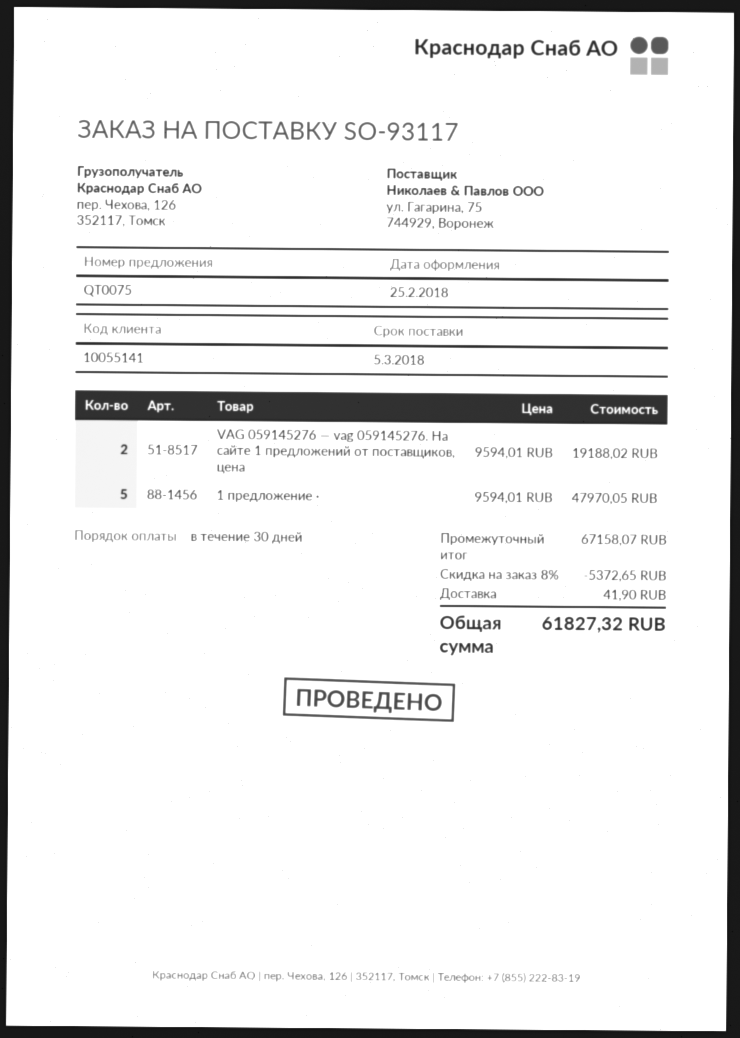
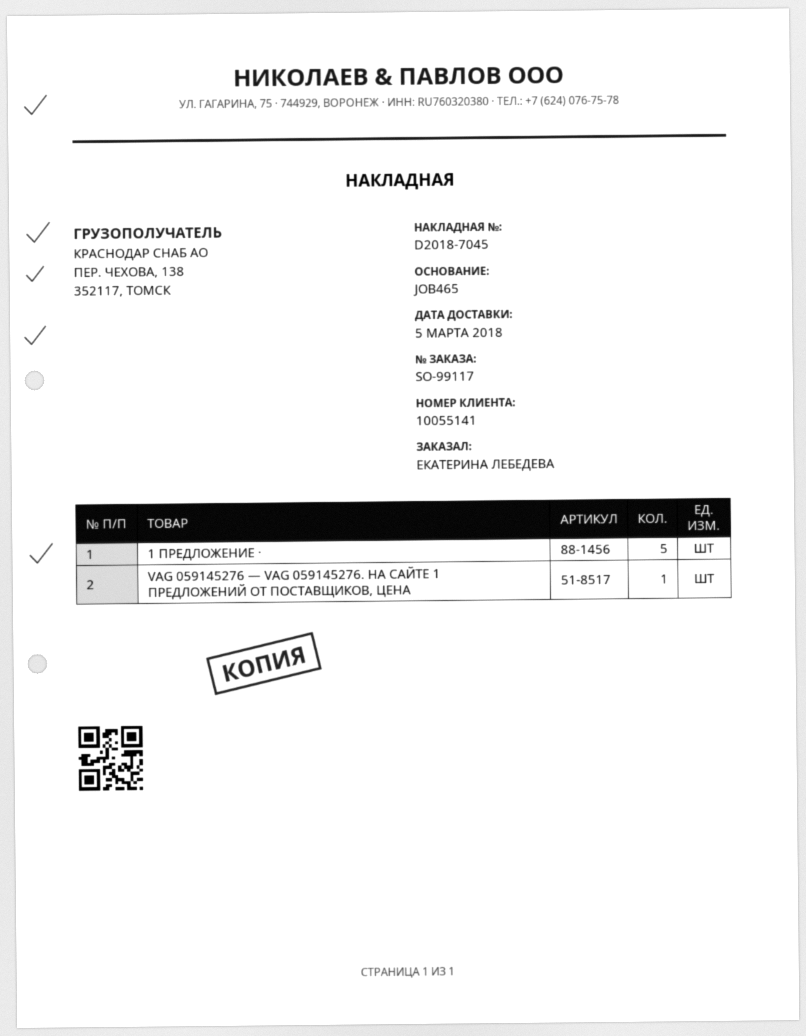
order number: SO-93117 -> SO-99117
ship to: пер. Чехова, 126, 352117, Томск -> ПЕР. ЧЕХОВА, 138, 352117, ТОМСК
VAG 059145276 — vag 059145276. На сайте 1 предложений от поставщиков, цена: 2 -> 1

